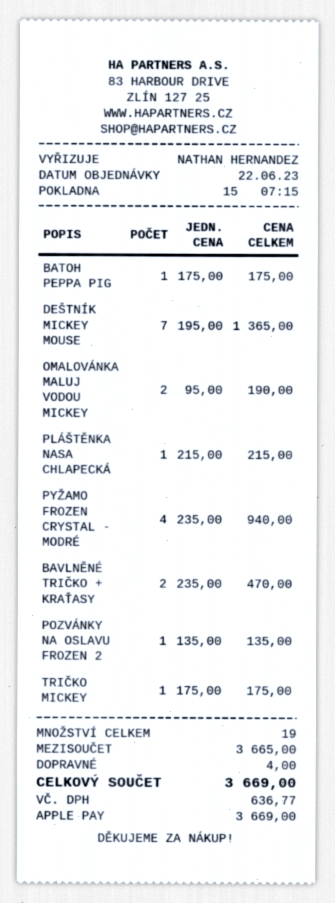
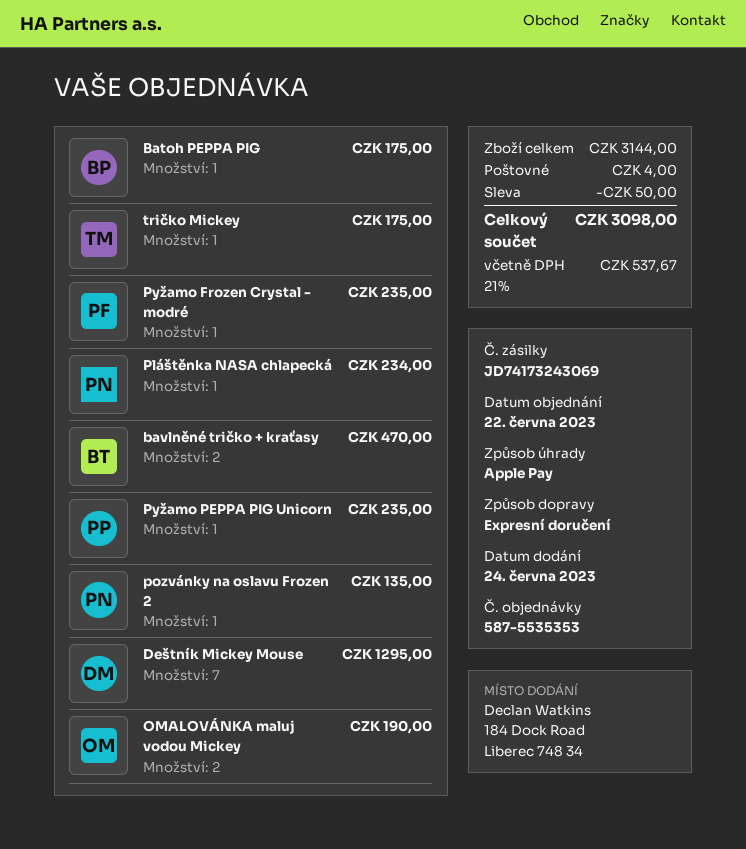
DEŠTNÍK MICKEY MOUSE: 7 for 1365.00 -> 7 for 1295.00
PLÁŠTĚNKA NASA CHLAPECKÁ: 1 for 215.00 -> 1 for 234.00
PYŽAMO FROZEN CRYSTAL - MODRÉ: 4 for 940.00 -> 1 for 235.00
Pyžamo PEPPA PIG Unicorn: none -> 1 for 235.00
subtotal: 3665.00 -> 3144.00
discount: none -> 50.00
tax: 636.77 -> 537.67
total: 3669.00 -> 3098.00

